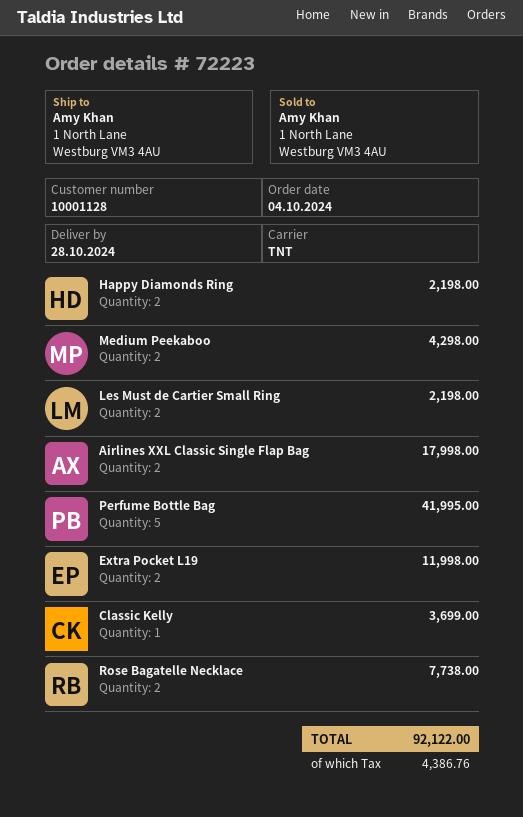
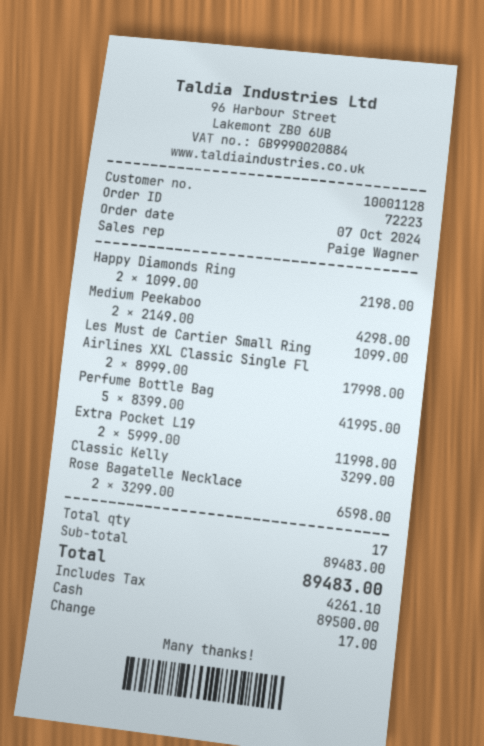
order date: 2024-10-04 -> 2024-10-07
Les Must de Cartier Small Ring: 2 for 2198.00 -> 1 for 1099.00
Classic Kelly: 1 for 3699.00 -> 1 for 3299.00
Rose Bagatelle Necklace: 2 for 7738.00 -> 2 for 6598.00
tax: 4386.76 -> 4261.10
total: 92122.00 -> 89483.00

